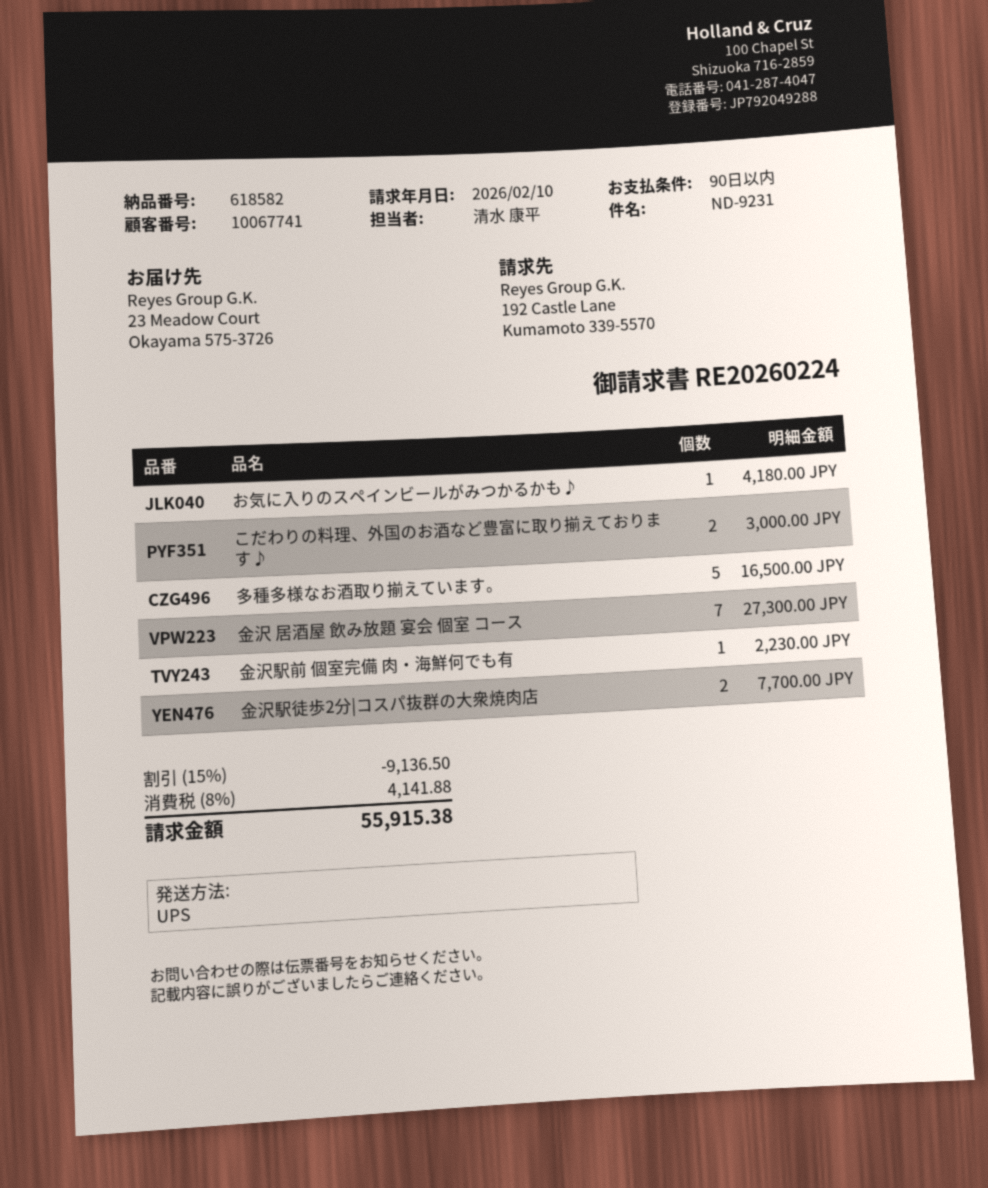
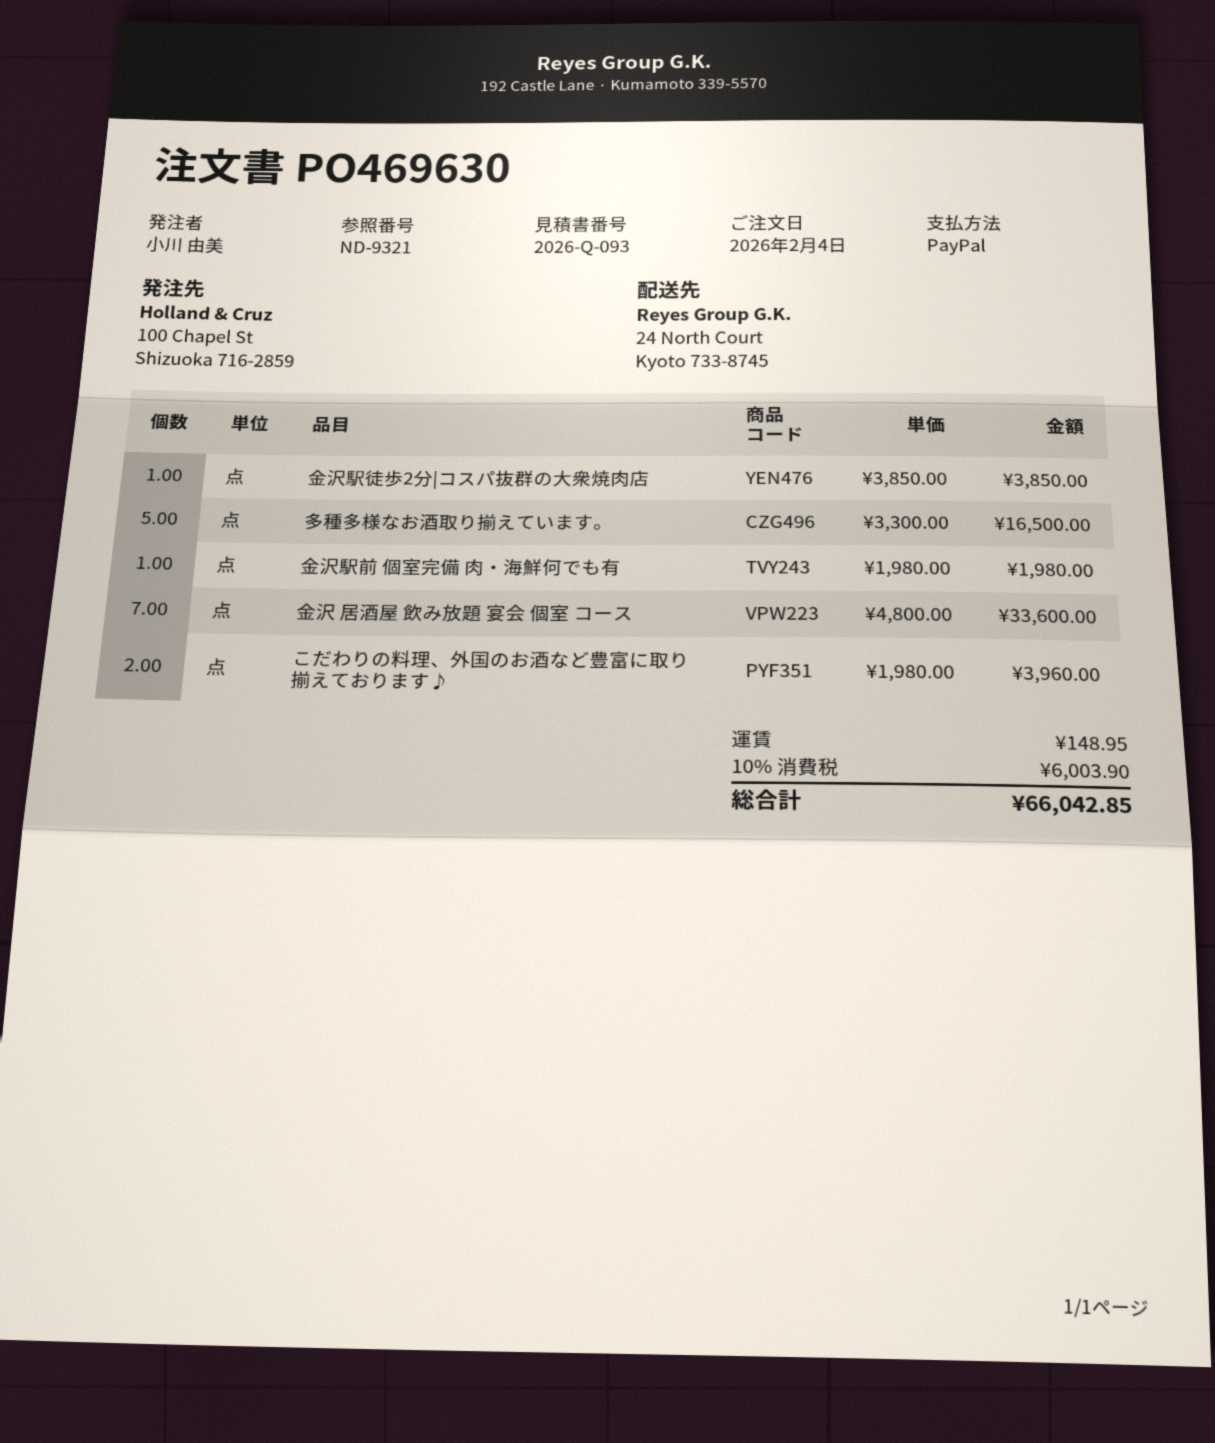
reference: ND-9231 -> ND-9321
ship to: 23 Meadow Court, Okayama 575-3726 -> 24 North Court, Kyoto 733-8745
お気に入りのスペインビールがみつかるかも♪: 1 for 4180.00 -> none
こだわりの料理、外国のお酒など豊富に取り揃えております♪: 2 for 3000.00 -> 2 for 3960.00
金沢 居酒屋 飲み放題 宴会 個室 コース: 7 for 27300.00 -> 7 for 33600.00
金沢駅前 個室完備 肉・海鮮何でも有: 1 for 2230.00 -> 1 for 1980.00
金沢駅徒歩2分|コスパ抜群の大衆焼肉店: 2 for 7700.00 -> 1 for 3850.00
discount: 15% = 9136.50 -> none
shipping: none -> 148.95
tax: 8% = 4141.88 -> 10% = 6003.90
total: 55915.38 -> 66042.85

